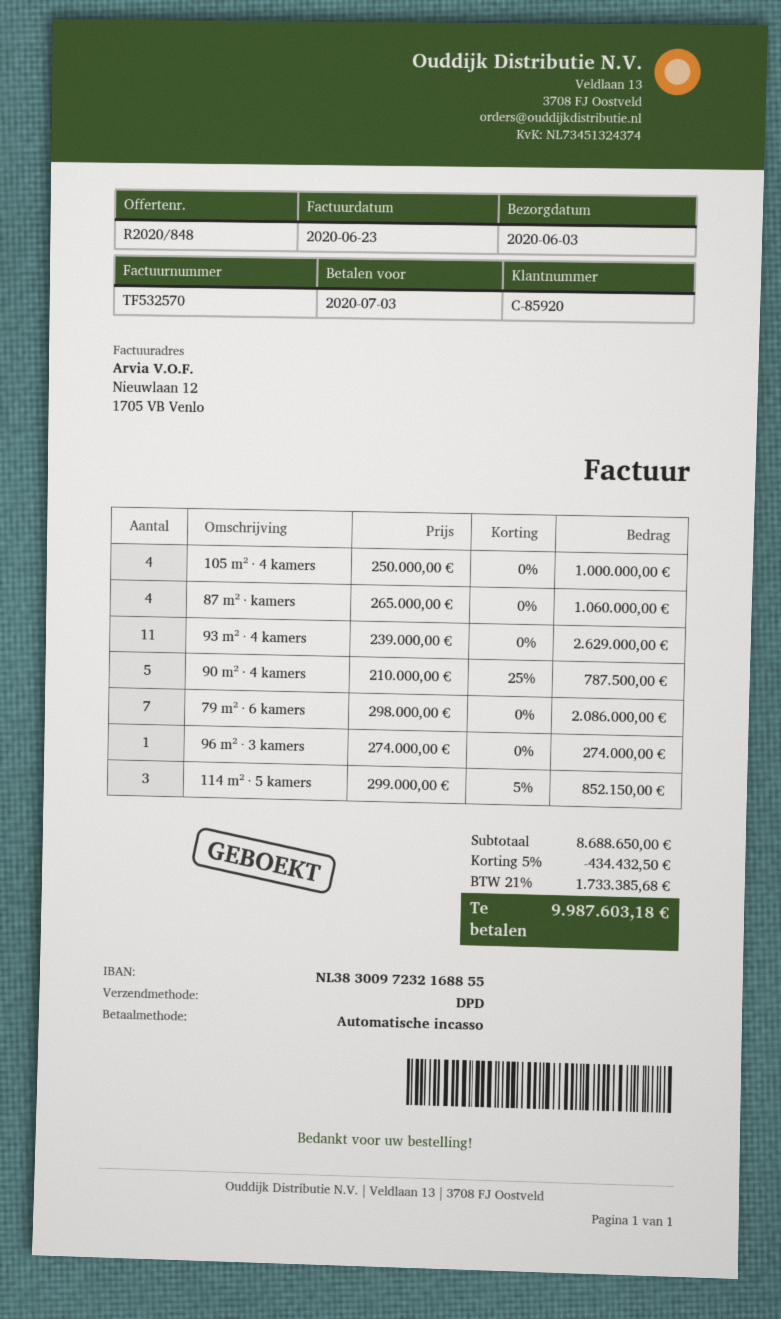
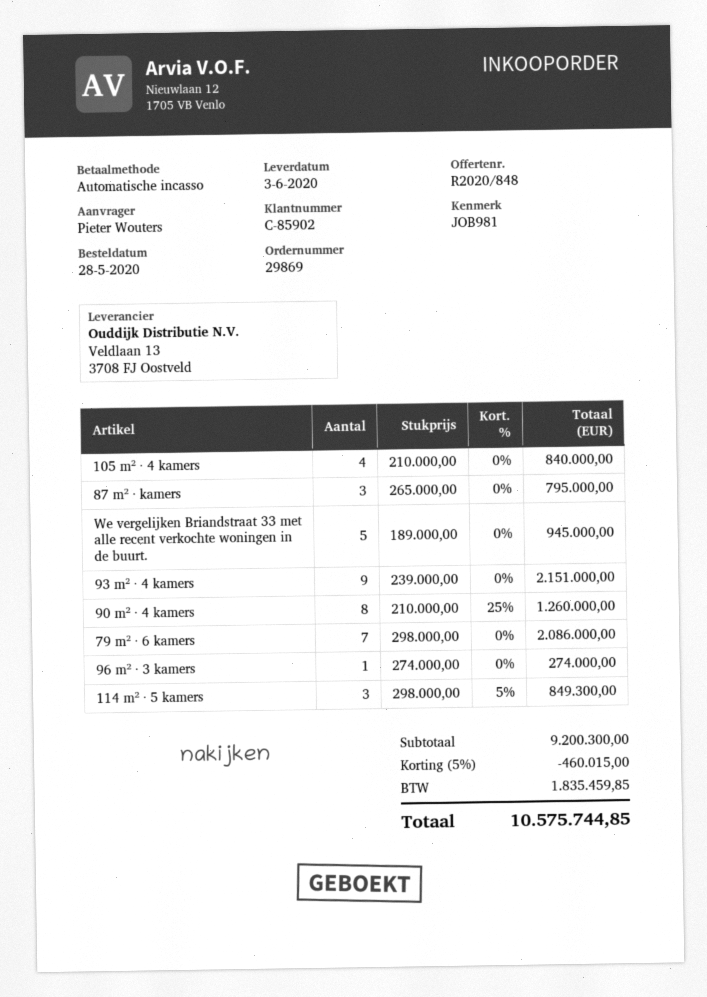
customer number: C-85920 -> C-85902
105 m² · 4 kamers: 4 x 250000.00 = 1000000.00 -> 4 x 210000.00 = 840000.00
87 m² · kamers: 4 x 265000.00 = 1060000.00 -> 3 x 265000.00 = 795000.00
93 m² · 4 kamers: 11 x 239000.00 = 2629000.00 -> 9 x 239000.00 = 2151000.00
90 m² · 4 kamers: 5 x 210000.00 - 25% = 787500.00 -> 8 x 210000.00 - 25% = 1260000.00
114 m² · 5 kamers: 3 x 299000.00 - 5% = 852150.00 -> 3 x 298000.00 - 5% = 849300.00
We vergelijken Briandstraat 33 met alle recent verkochte woningen in de buurt.: none -> 5 x 189000.00 = 945000.00
subtotal: 8688650.00 -> 9200300.00
discount: 5% = 434432.50 -> 5% = 460015.00
tax: 1733385.68 -> 1835459.85
total: 9987603.18 -> 10575744.85

